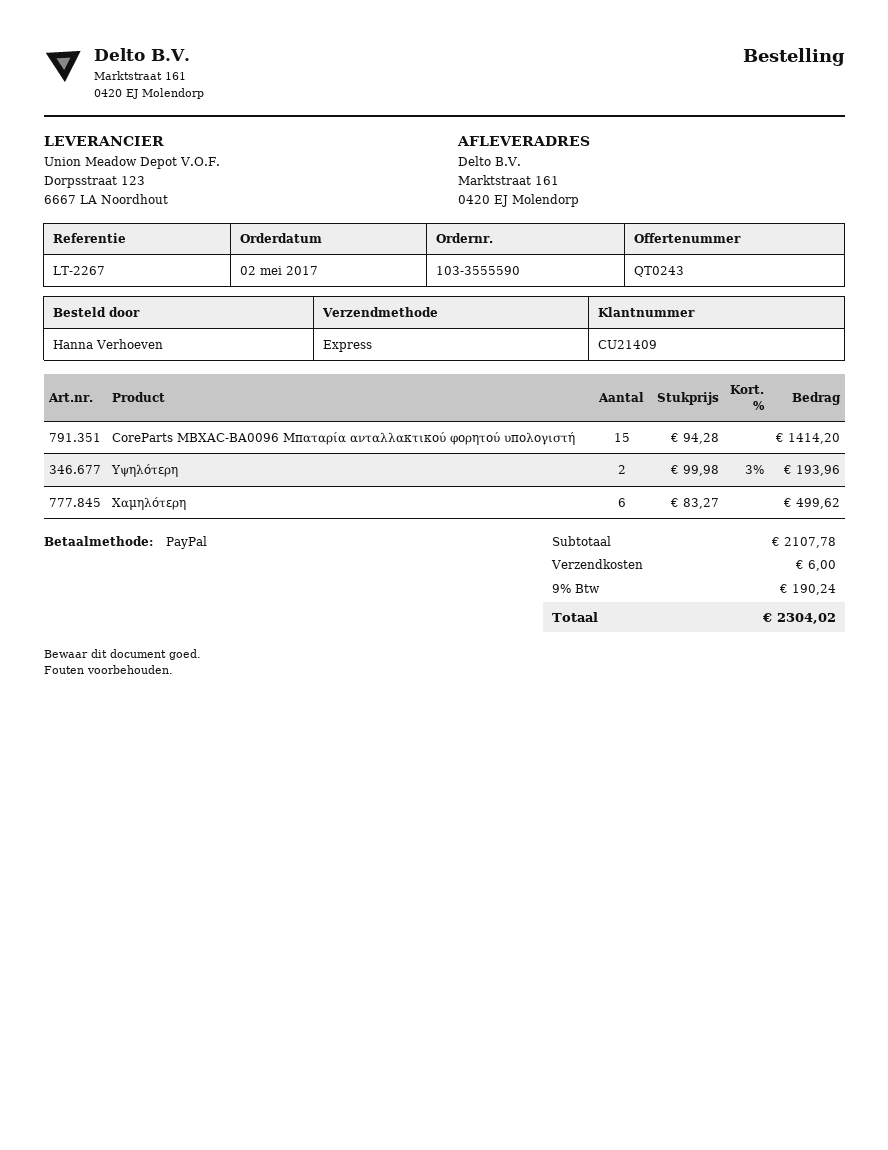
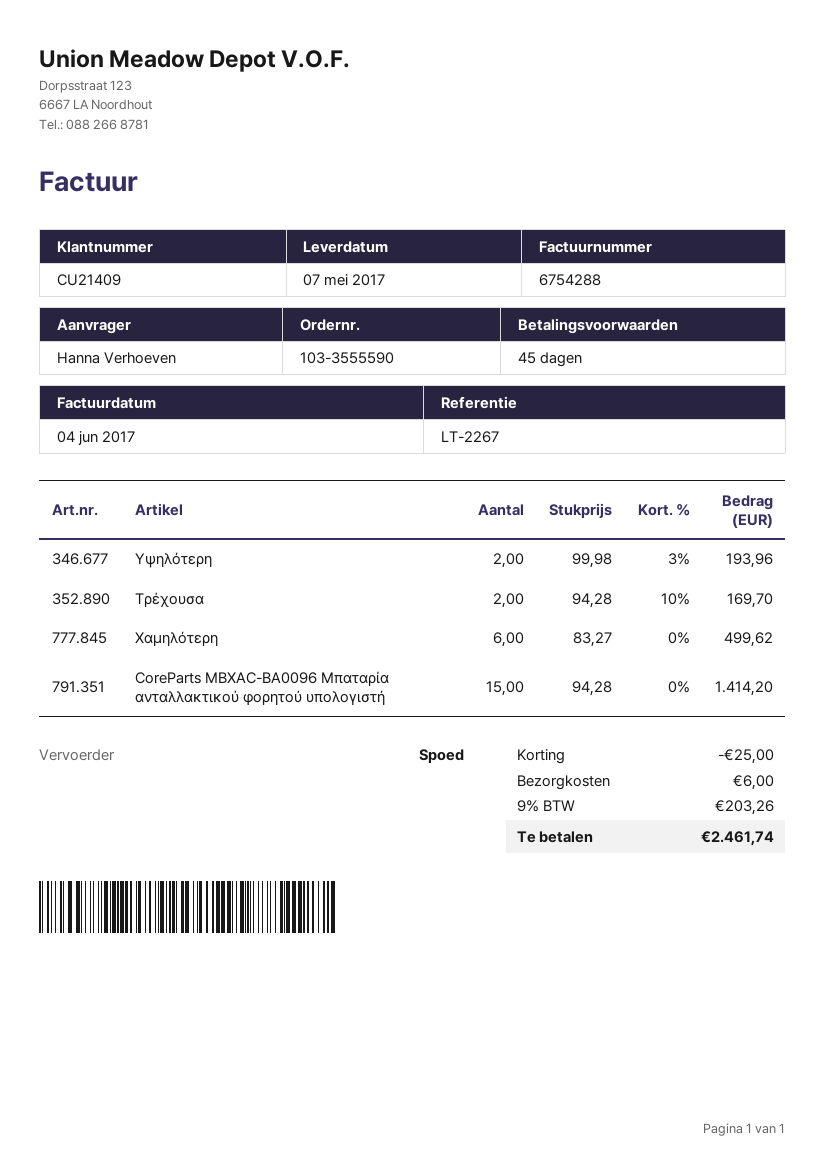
Τρέχουσα: none -> 2 x 94.28 - 10% = 169.70
discount: none -> 25.00
tax: 9% = 190.24 -> 9% = 203.26
total: 2304.02 -> 2461.74

